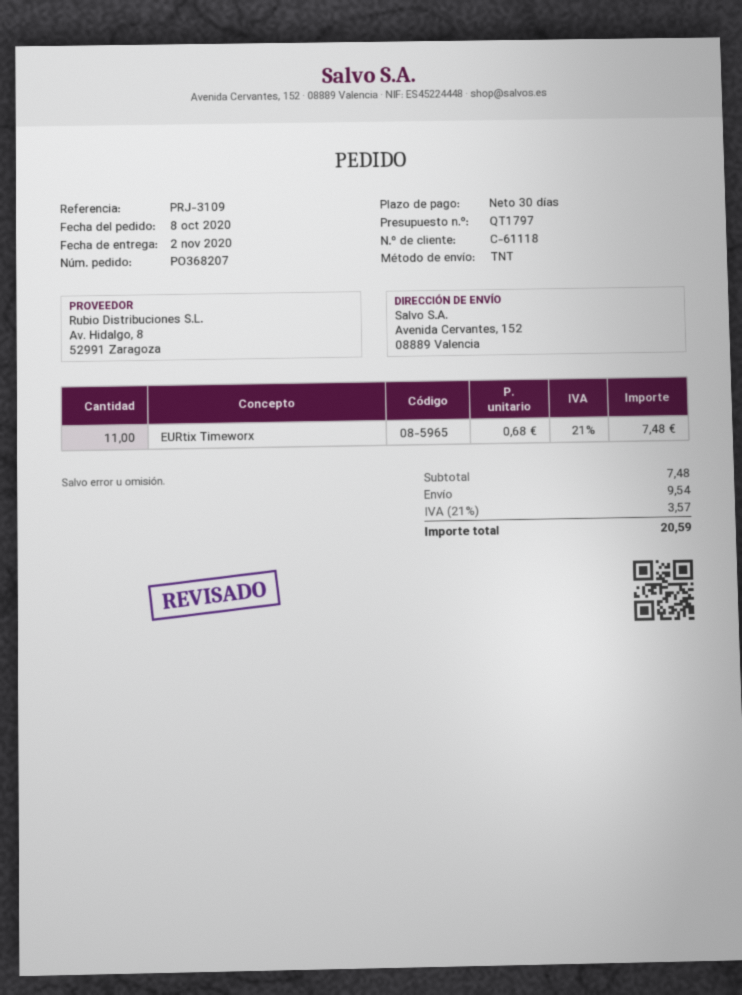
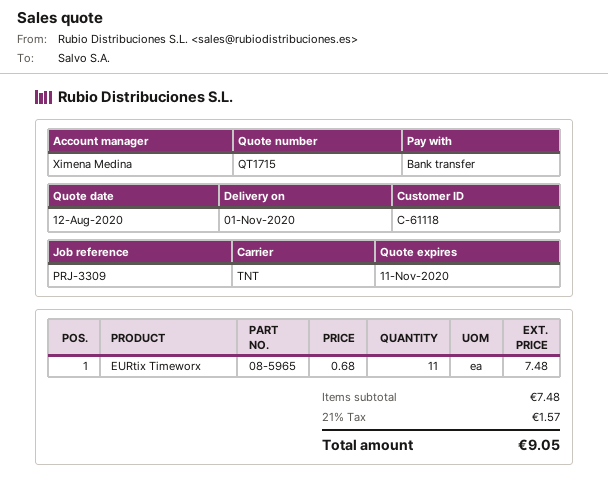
quote number: QT1797 -> QT1715
delivery date: 2020-11-02 -> 2020-11-01
reference: PRJ-3109 -> PRJ-3309
shipping: 9.54 -> none
tax: 21% = 3.57 -> 21% = 1.57
total: 20.59 -> 9.05

